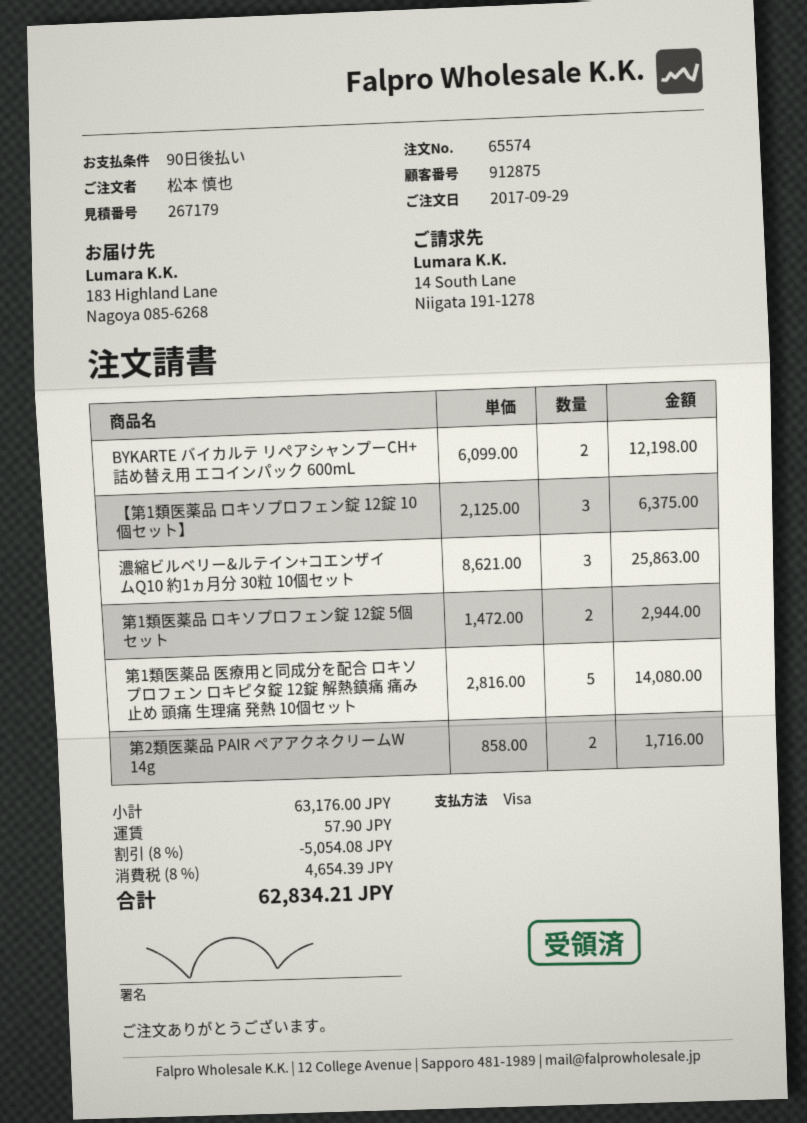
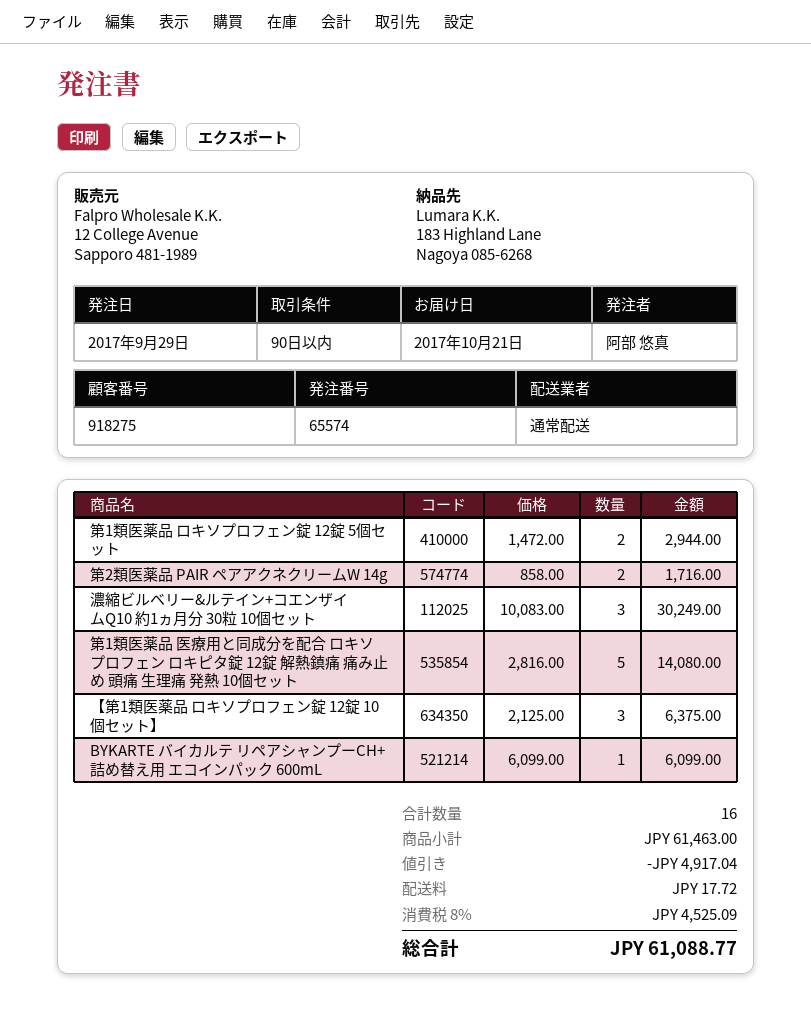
customer number: 912875 -> 918275
ordered by: 松本 慎也 -> 阿部 悠真
BYKARTE バイカルテ リペアシャンプーCH+ 詰め替え用 エコインパック 600mL: 2 x 6099.00 = 12198.00 -> 1 x 6099.00 = 6099.00
濃縮ビルベリー&ルテイン+コエンザイムQ10 約1ヵ月分 30粒 10個セット: 3 x 8621.00 = 25863.00 -> 3 x 10083.00 = 30249.00
subtotal: 63176.00 -> 61463.00
discount: 5054.08 -> 4917.04
shipping: 57.90 -> 17.72
tax: 8% = 4654.39 -> 8% = 4525.09
total: 62834.21 -> 61088.77

